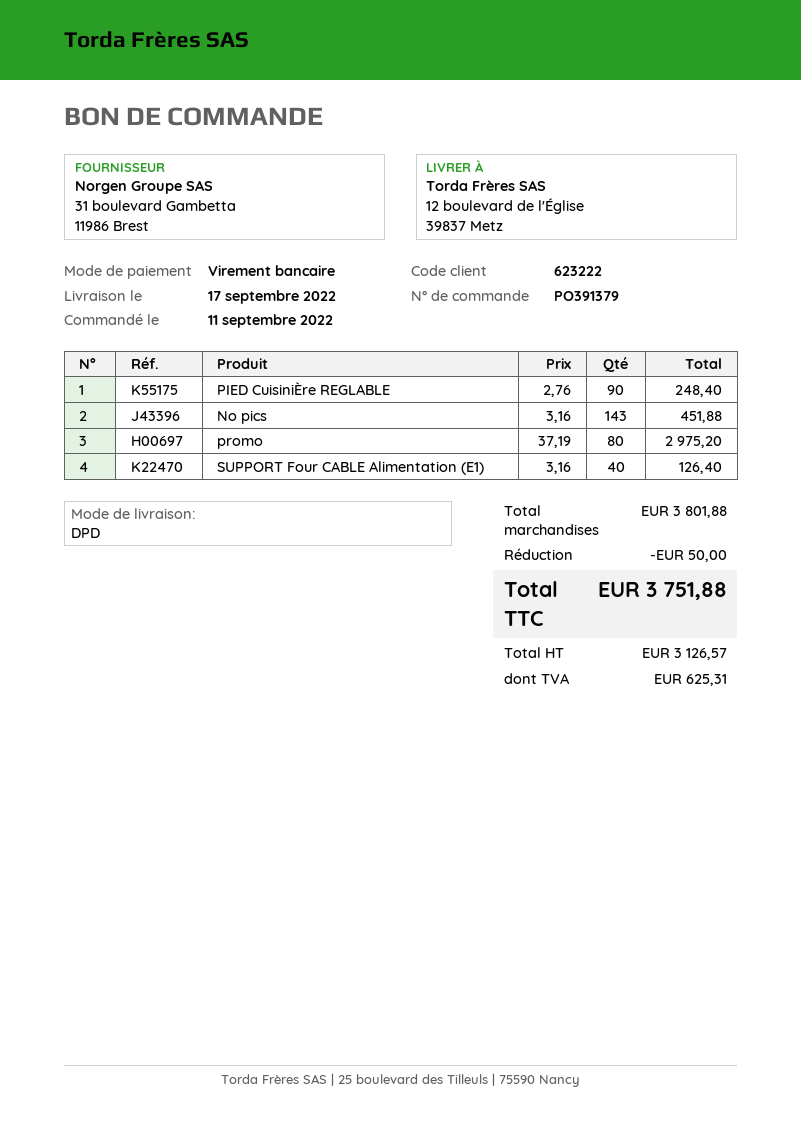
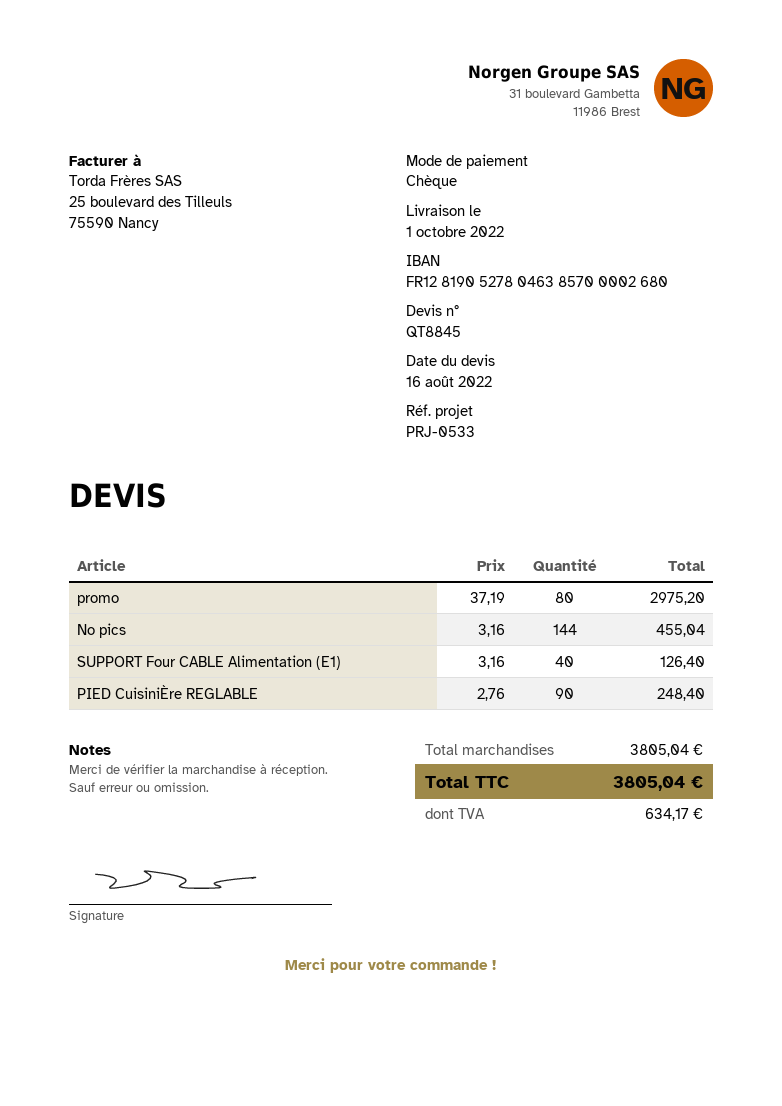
delivery date: 2022-09-17 -> 2022-10-01
payment method: bank transfer -> cheque
No pics: 143 x 3.16 = 451.88 -> 144 x 3.16 = 455.04
subtotal: 3801.88 -> 3805.04
discount: 50.00 -> none
tax: 625.31 -> 634.17
total: 3751.88 -> 3805.04

